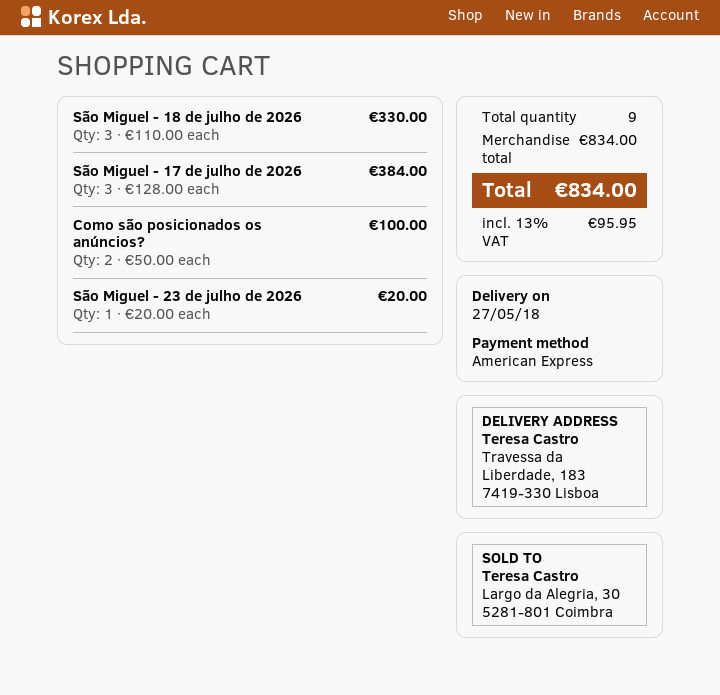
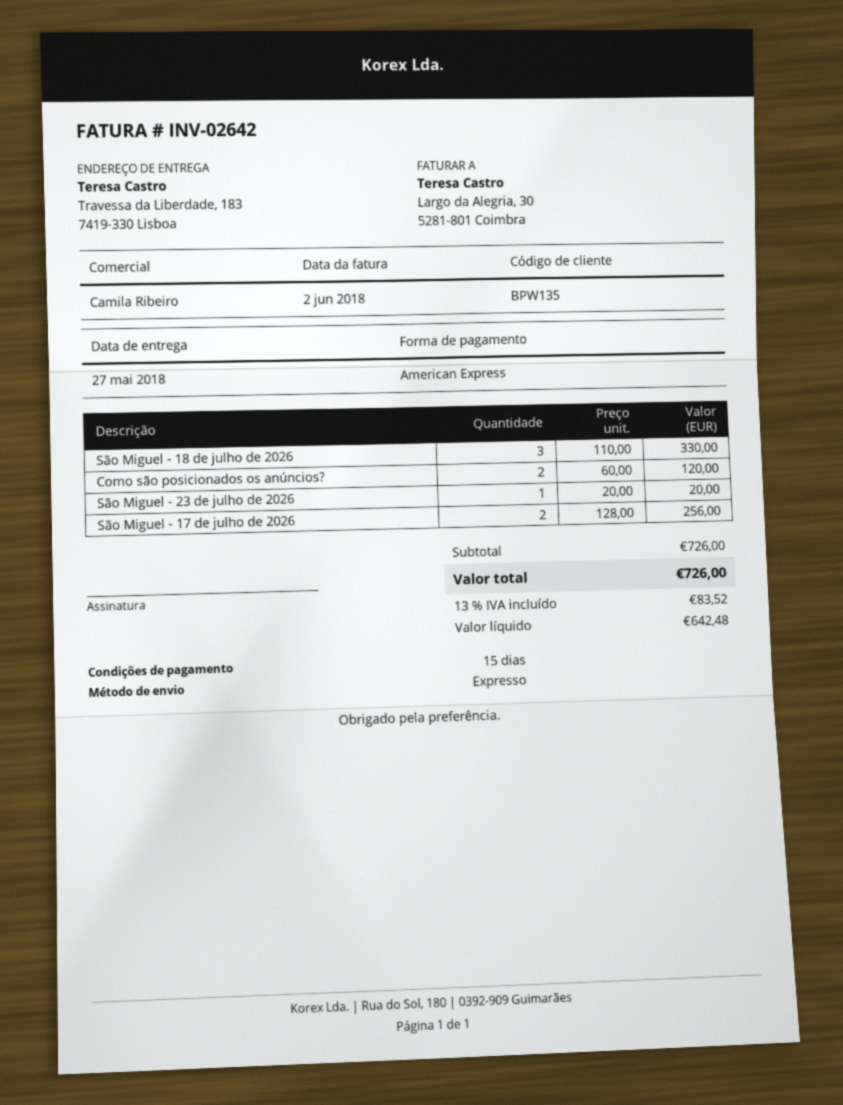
São Miguel - 17 de julho de 2026: 3 x 128.00 = 384.00 -> 2 x 128.00 = 256.00
Como são posicionados os anúncios?: 2 x 50.00 = 100.00 -> 2 x 60.00 = 120.00
subtotal: 834.00 -> 726.00
tax: 13% = 95.95 -> 13% = 83.52
total: 834.00 -> 726.00

